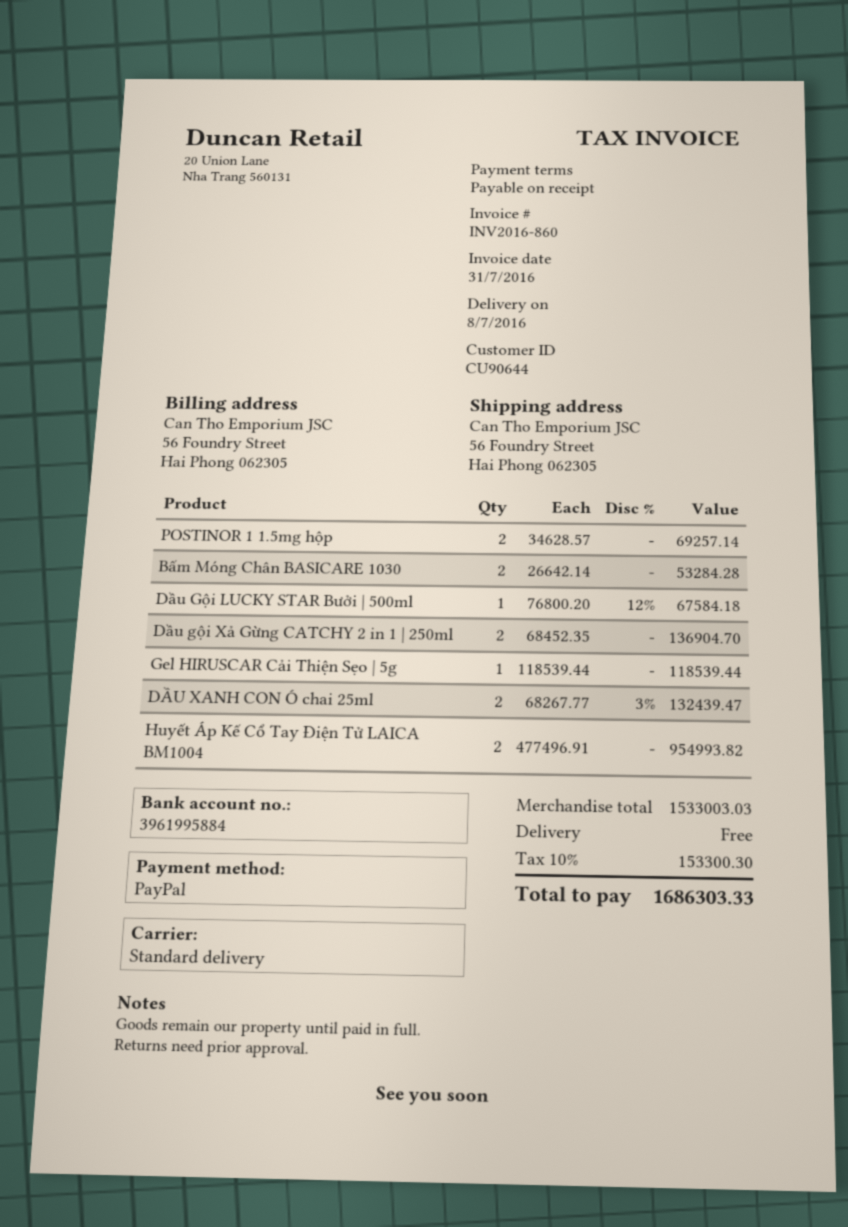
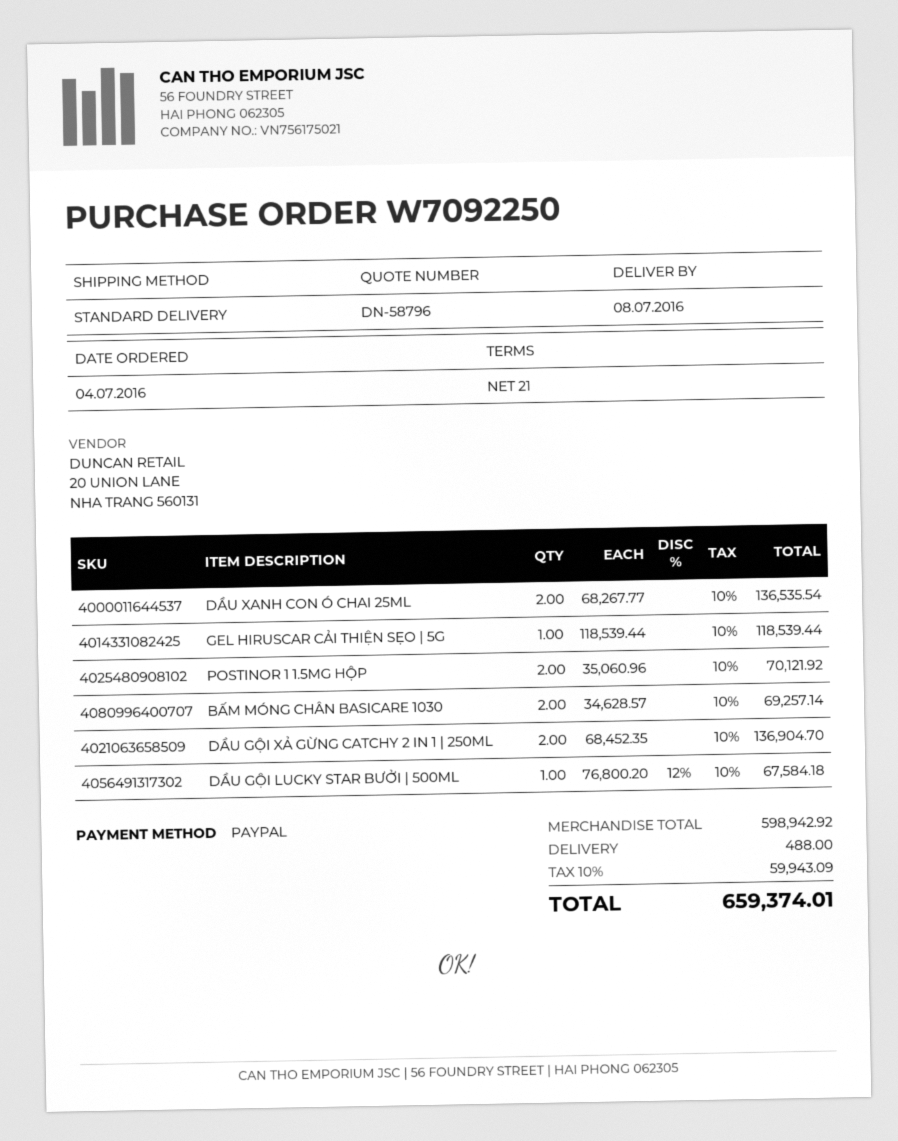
payment terms: on receipt -> 21 days
POSTINOR 1 1.5mg hộp: 2 x 34628.57 = 69257.14 -> 2 x 35060.96 = 70121.92
Bấm Móng Chân BASICARE 1030: 2 x 26642.14 = 53284.28 -> 2 x 34628.57 = 69257.14
DẦU XANH CON Ó chai 25ml: 2 x 68267.77 - 3% = 132439.47 -> 2 x 68267.77 = 136535.54
Huyết Áp Kế Cổ Tay Điện Tử LAICA BM1004: 2 x 477496.91 = 954993.82 -> none
subtotal: 1533003.03 -> 598942.92
shipping: 0.00 -> 488.00
tax: 10% = 153300.30 -> 10% = 59943.09
total: 1686303.33 -> 659374.01

